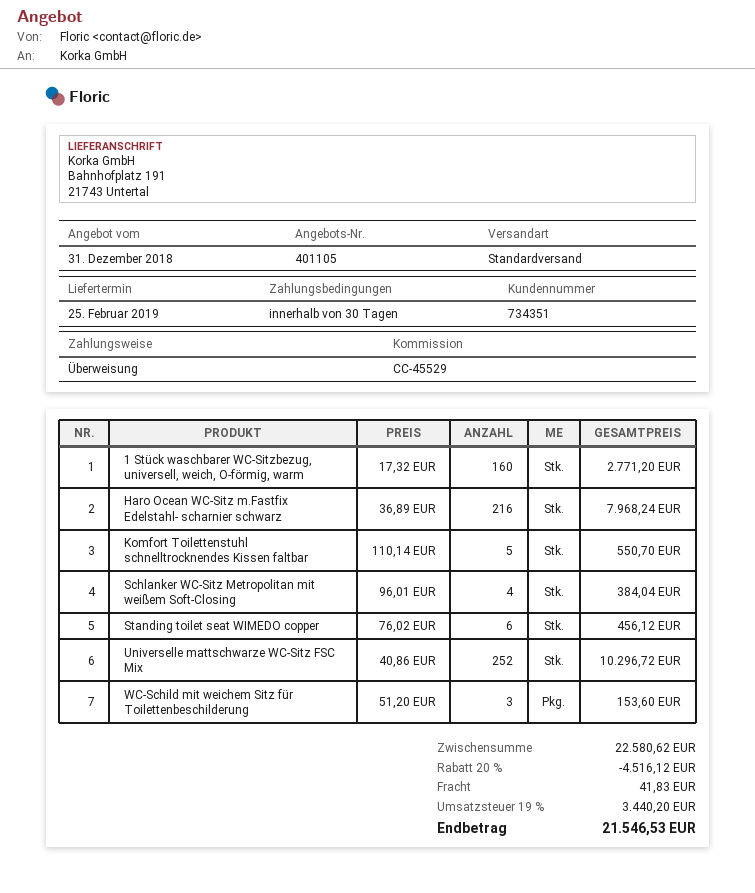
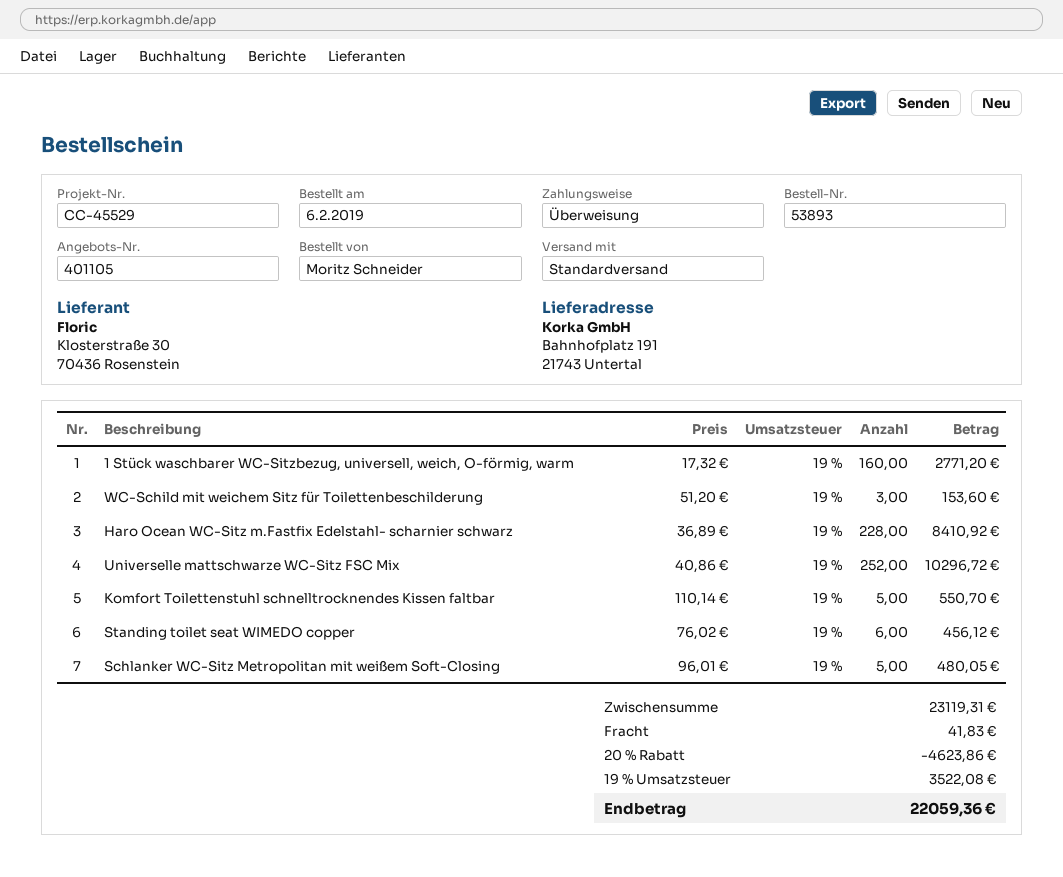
Haro Ocean WC-Sitz m.Fastfix Edelstahl- scharnier schwarz: 216 x 36.89 = 7968.24 -> 228 x 36.89 = 8410.92
Schlanker WC-Sitz Metropolitan mit weißem Soft-Closing: 4 x 96.01 = 384.04 -> 5 x 96.01 = 480.05
subtotal: 22580.62 -> 23119.31
discount: 20% = 4516.12 -> 20% = 4623.86
tax: 19% = 3440.20 -> 19% = 3522.08
total: 21546.53 -> 22059.36

